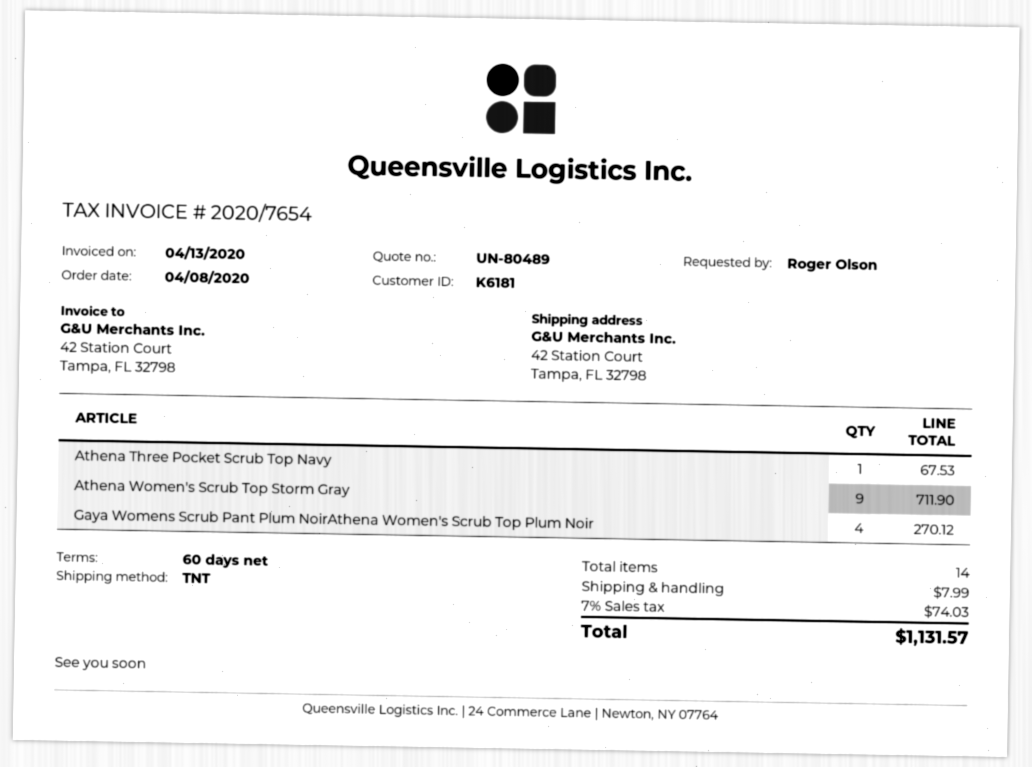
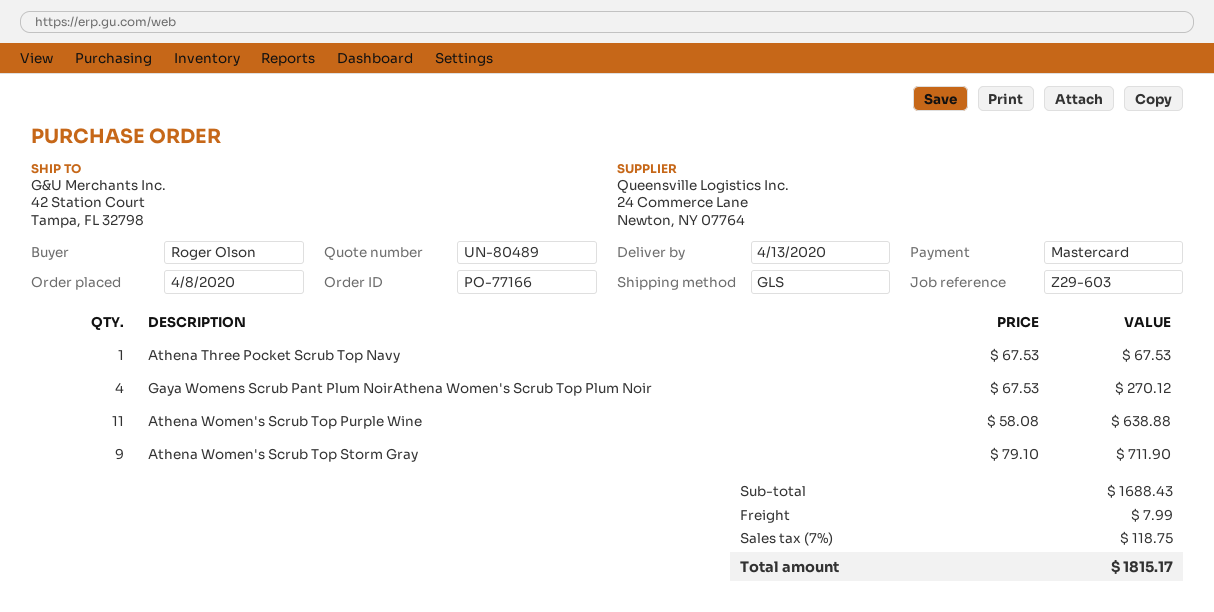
shipping method: TNT -> GLS
Athena Women's Scrub Top Purple Wine: none -> 11 for 638.88
tax: 7% = 74.03 -> 7% = 118.75
total: 1131.57 -> 1815.17

